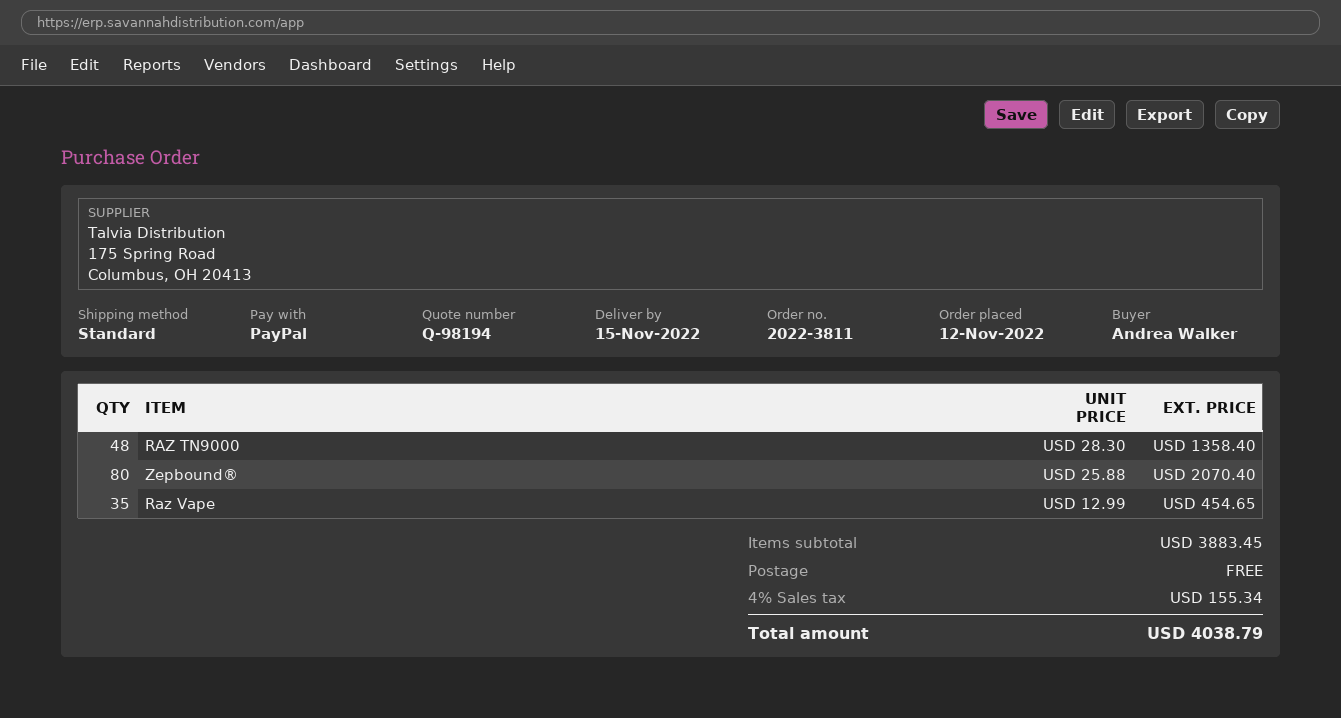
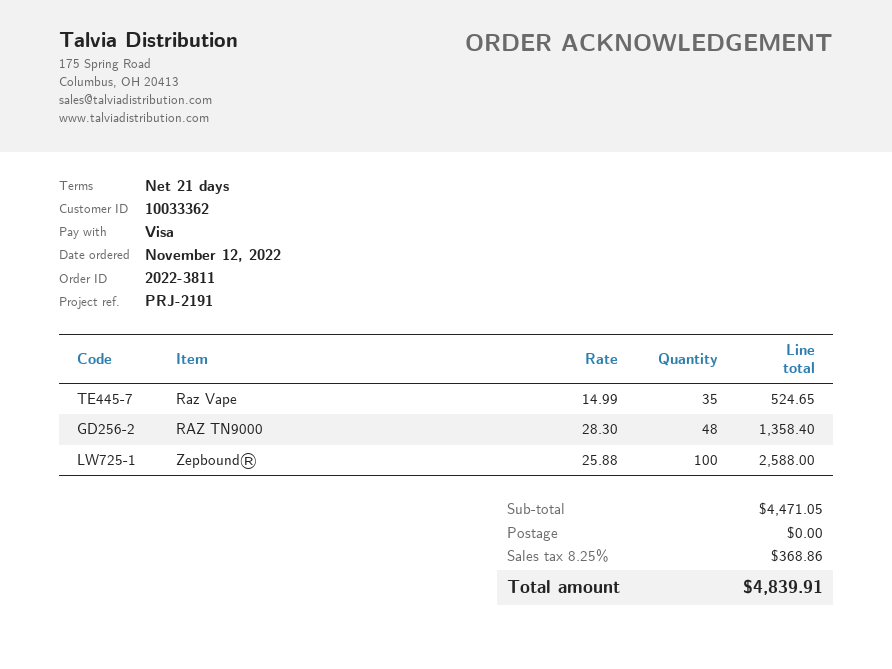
payment method: PayPal -> Visa
Zepbound®: 80 x 25.88 = 2070.40 -> 100 x 25.88 = 2588.00
Raz Vape: 35 x 12.99 = 454.65 -> 35 x 14.99 = 524.65
subtotal: 3883.45 -> 4471.05
tax: 4% = 155.34 -> 8.25% = 368.86
total: 4038.79 -> 4839.91

